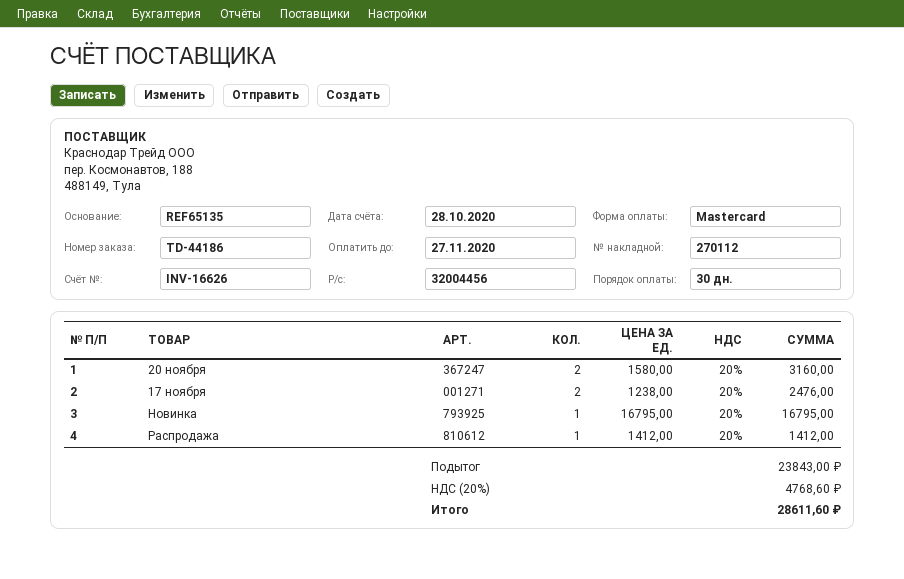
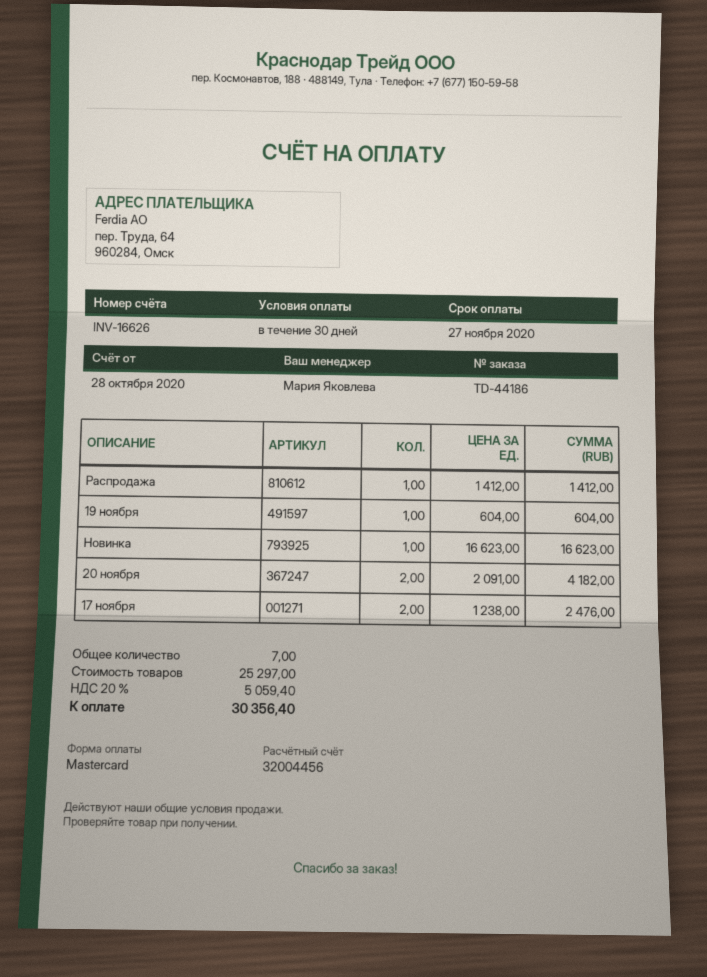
20 ноября: 2 x 1580.00 = 3160.00 -> 2 x 2091.00 = 4182.00
Новинка: 1 x 16795.00 = 16795.00 -> 1 x 16623.00 = 16623.00
19 ноября: none -> 1 x 604.00 = 604.00
subtotal: 23843.00 -> 25297.00
tax: 20% = 4768.60 -> 20% = 5059.40
total: 28611.60 -> 30356.40

